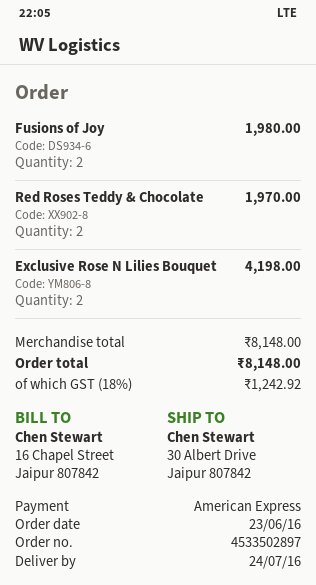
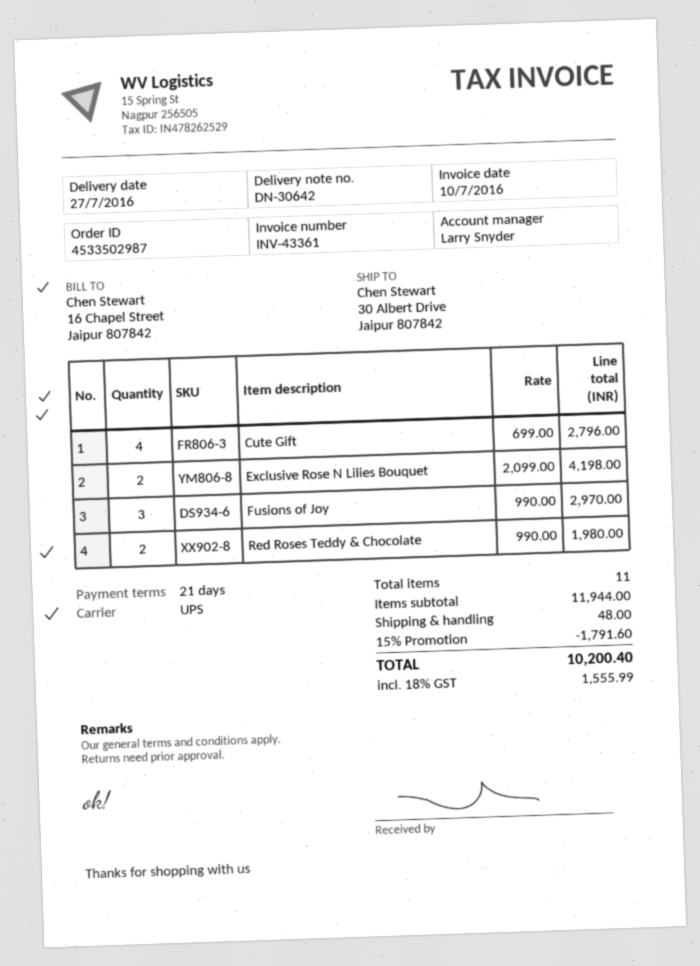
order number: 4533502897 -> 4533502987
delivery date: 2016-07-24 -> 2016-07-27
Fusions of Joy: 2 for 1980.00 -> 3 for 2970.00
Red Roses Teddy & Chocolate: 2 for 1970.00 -> 2 for 1980.00
Cute Gift: none -> 4 for 2796.00
subtotal: 8148.00 -> 11944.00
discount: none -> 15% = 1791.60
shipping: none -> 48.00
tax: 18% = 1242.92 -> 18% = 1555.99
total: 8148.00 -> 10200.40

